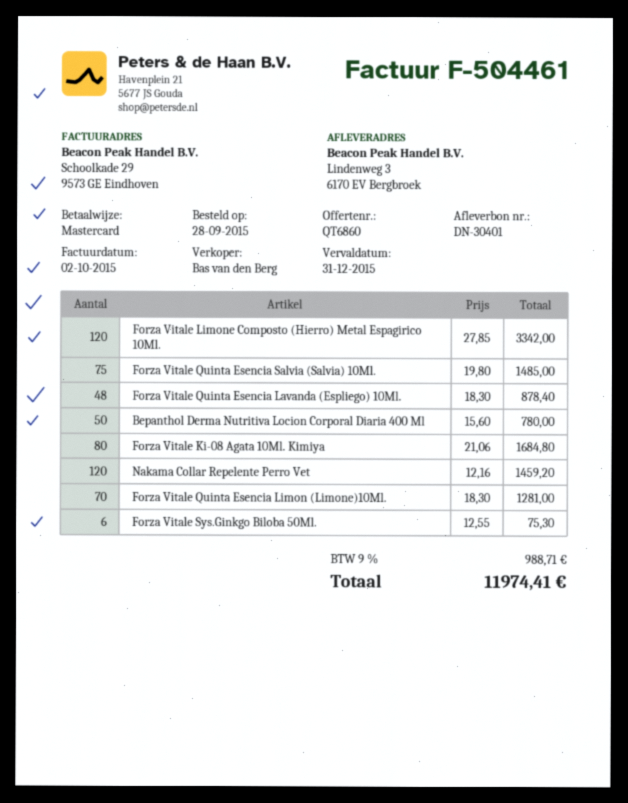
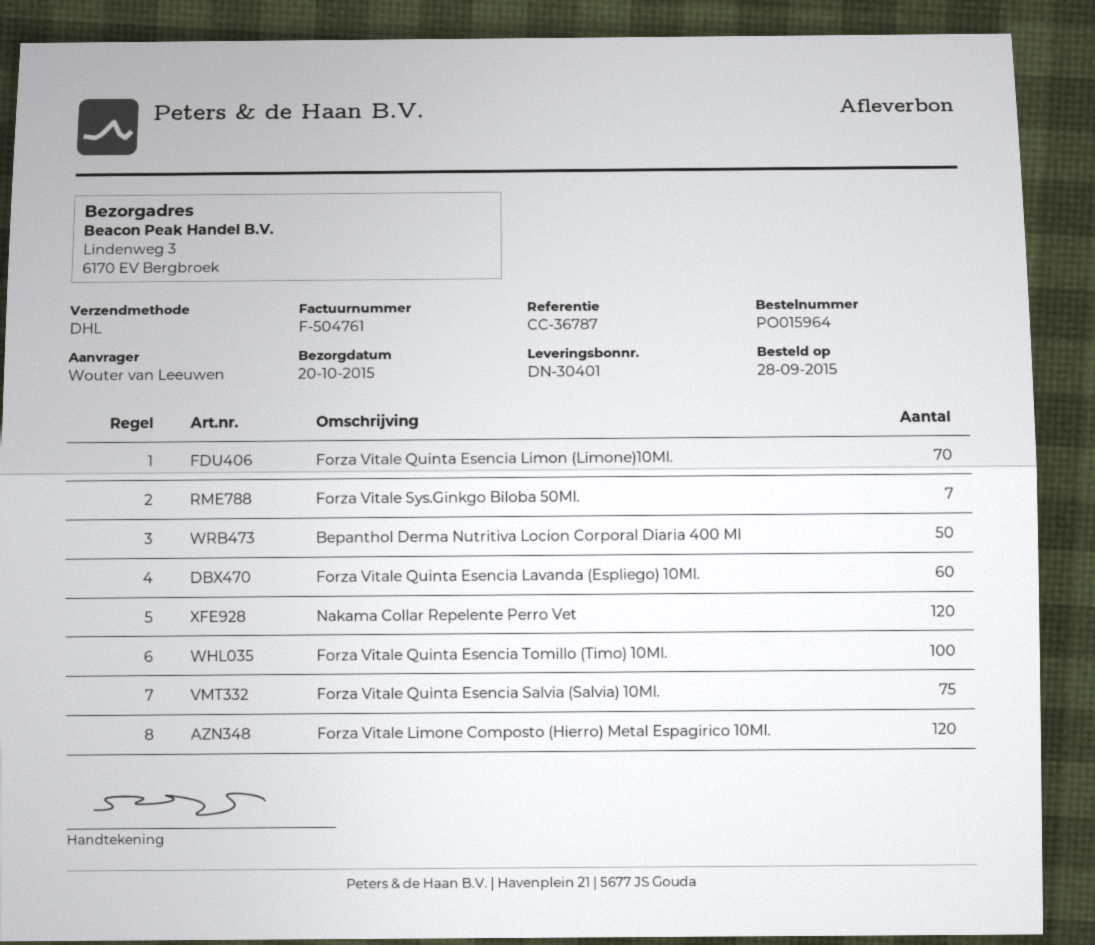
invoice number: F-504461 -> F-504761
Forza Vitale Quinta Esencia Lavanda (Espliego) 10Ml.: 48 -> 60
Forza Vitale Ki-08 Agata 10Ml. Kimiya: 80 -> none
Forza Vitale Sys.Ginkgo Biloba 50Ml.: 6 -> 7
Forza Vitale Quinta Esencia Tomillo (Timo) 10Ml.: none -> 100

